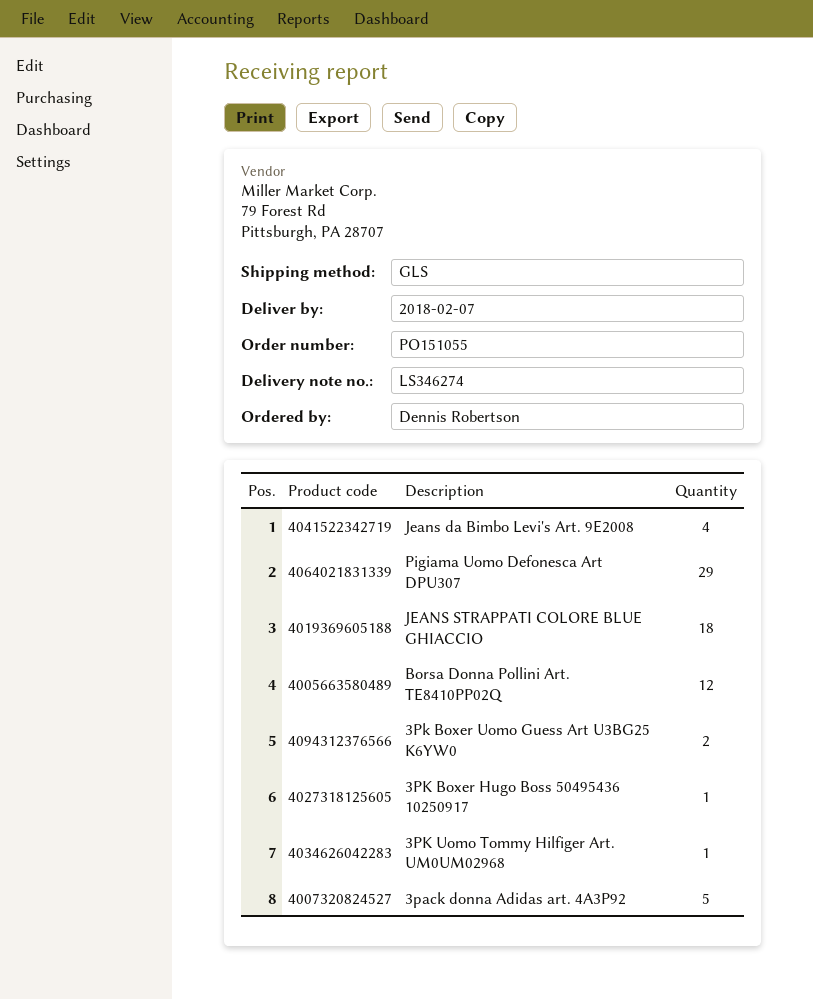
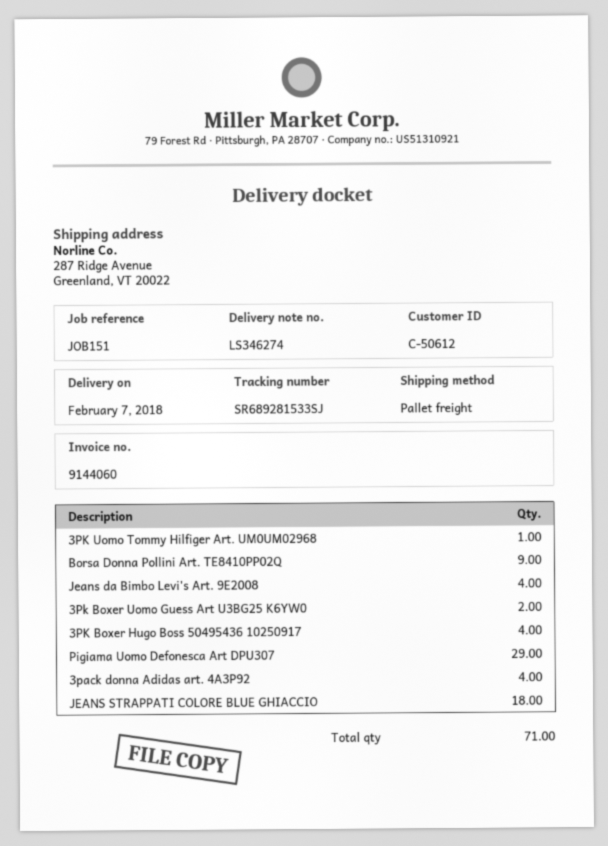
shipping method: GLS -> pallet freight
Borsa Donna Pollini Art. TE8410PP02Q: 12 -> 9
3PK Boxer Hugo Boss 50495436 10250917: 1 -> 4
3pack donna Adidas art. 4A3P92: 5 -> 4

